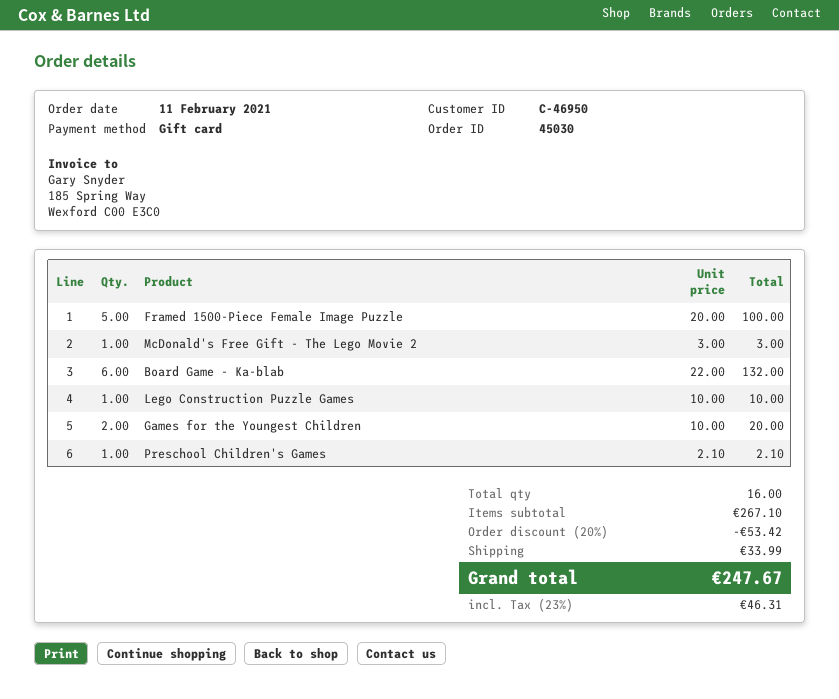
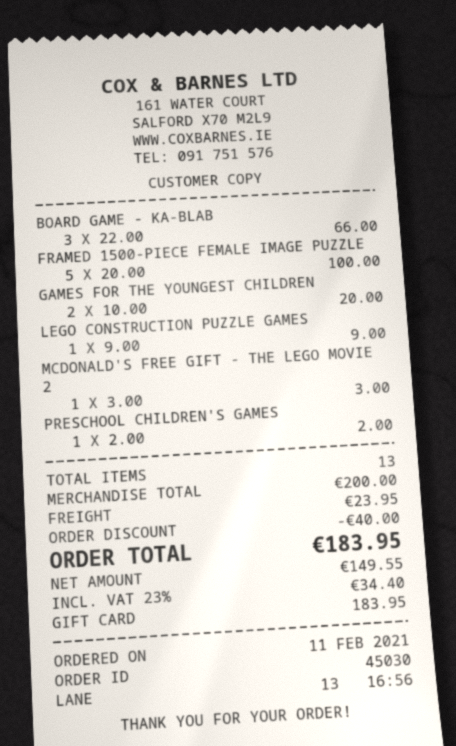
Board Game - Ka-blab: 6 x 22.00 = 132.00 -> 3 x 22.00 = 66.00
Lego Construction Puzzle Games: 1 x 10.00 = 10.00 -> 1 x 9.00 = 9.00
Preschool Children's Games: 1 x 2.10 = 2.10 -> 1 x 2.00 = 2.00
total quantity: 16 -> 13
subtotal: 267.10 -> 200.00
discount: 53.42 -> 40.00
shipping: 33.99 -> 23.95
tax: 23% = 46.31 -> 23% = 34.40
total: 247.67 -> 183.95

